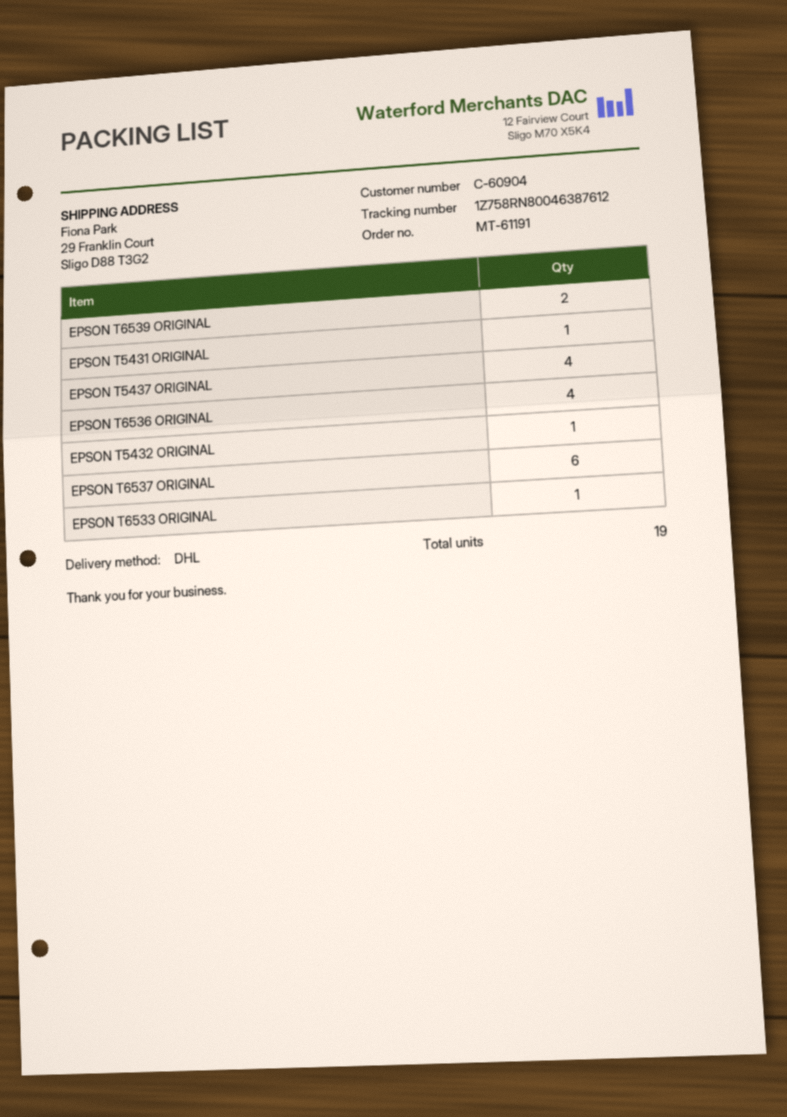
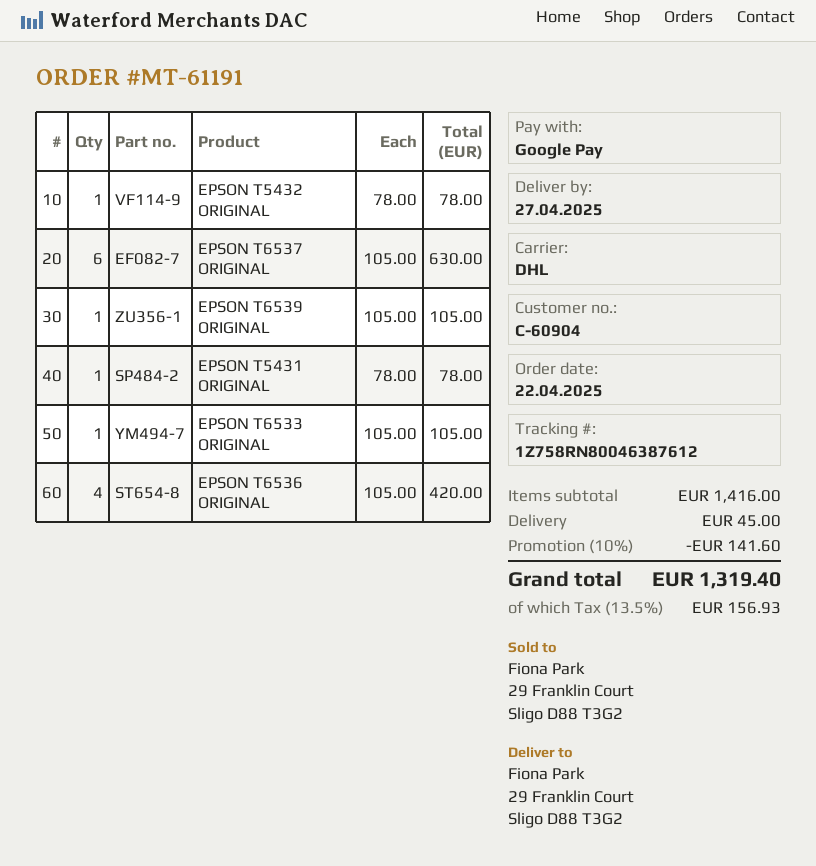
EPSON T6539 ORIGINAL: 2 -> 1
EPSON T5437 ORIGINAL: 4 -> none

